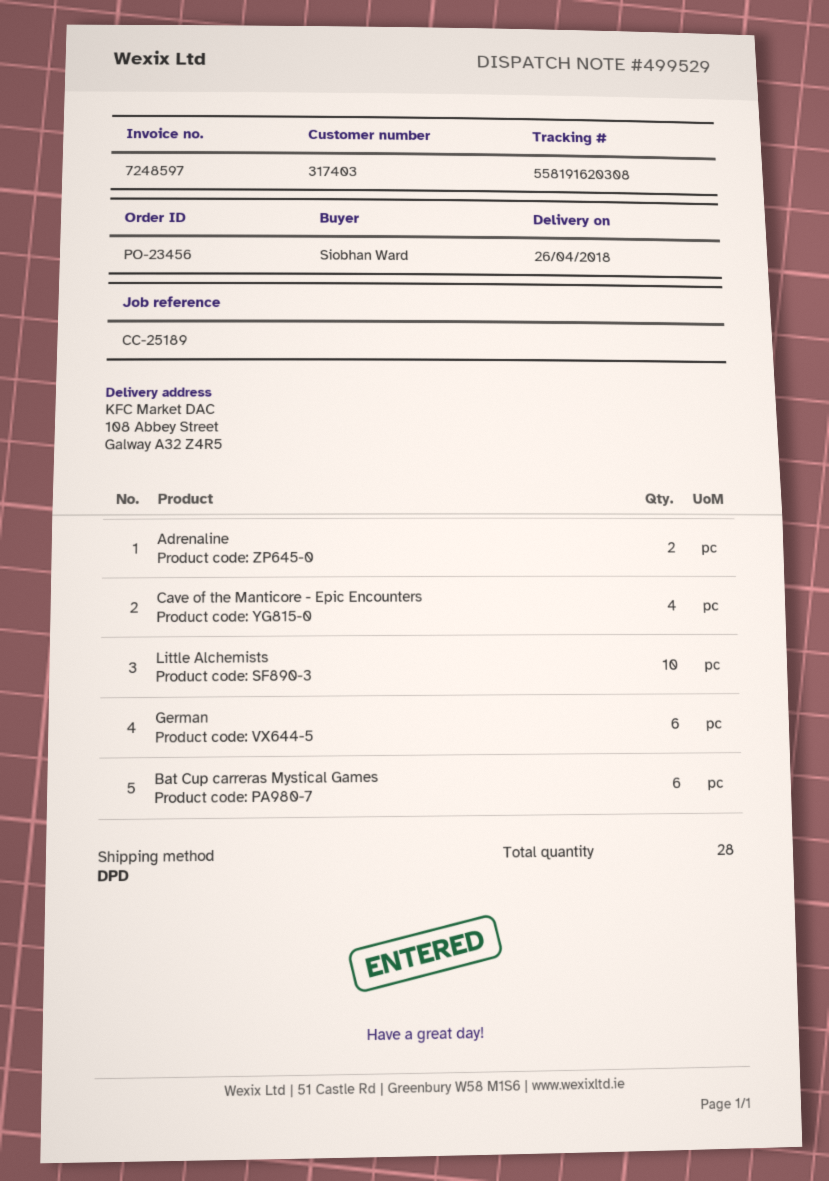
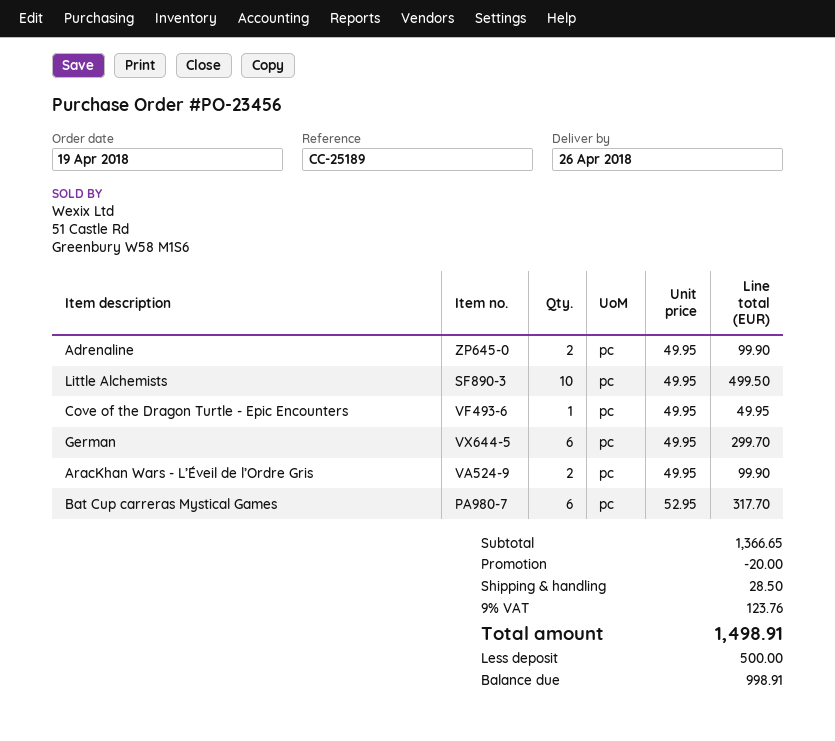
Cave of the Manticore - Epic Encounters: 4 -> none
Cove of the Dragon Turtle - Epic Encounters: none -> 1
AracKhan Wars - L’Éveil de l’Ordre Gris: none -> 2

